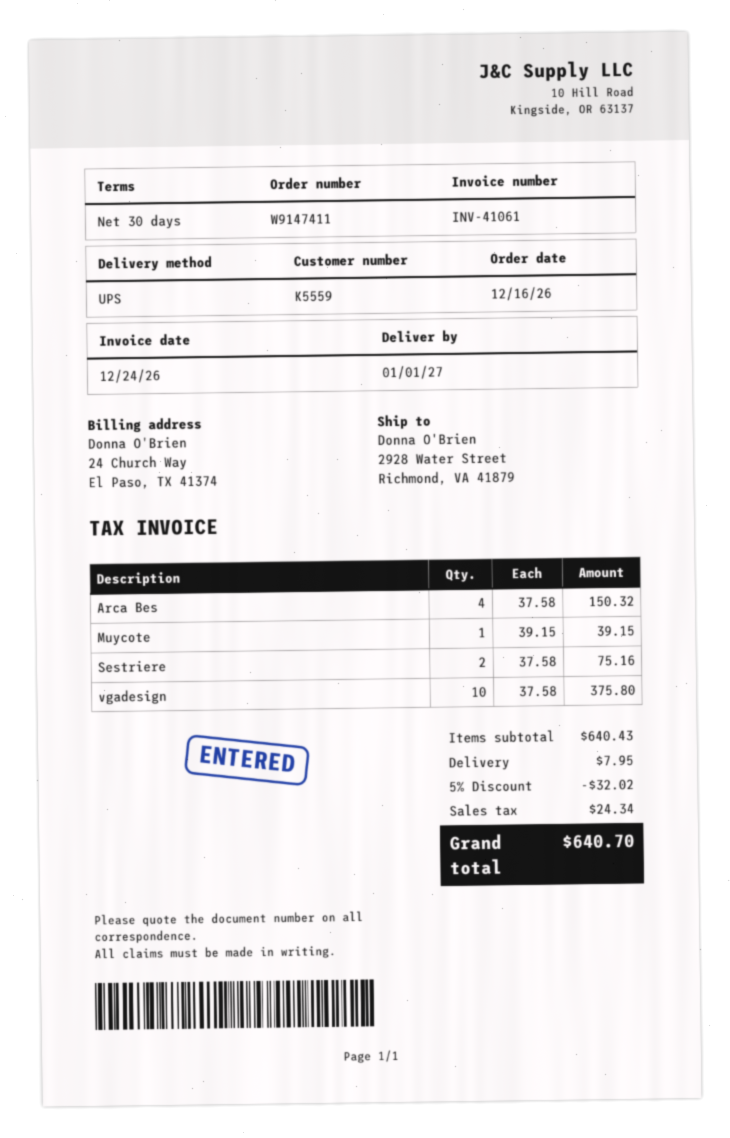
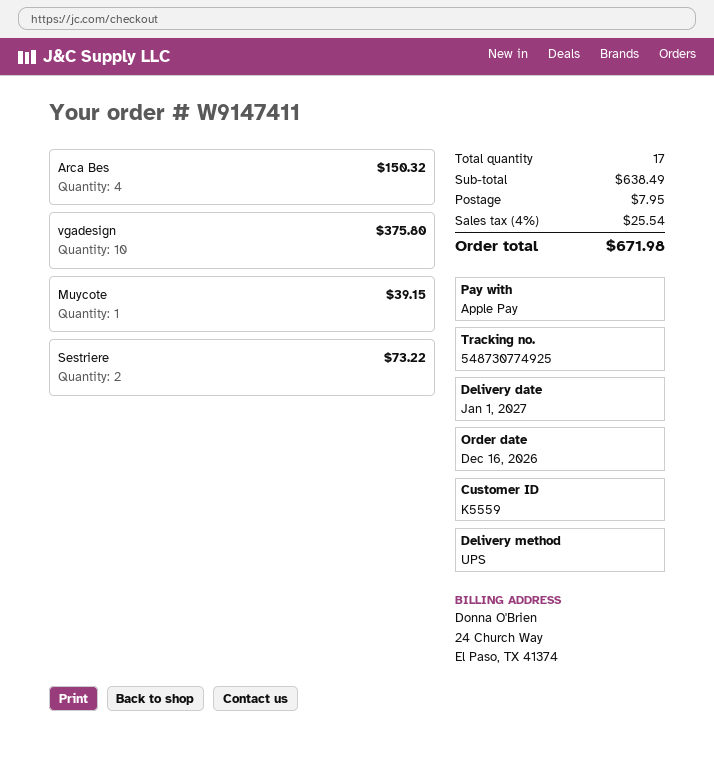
Sestriere: 2 for 75.16 -> 2 for 73.22
subtotal: 640.43 -> 638.49
discount: 5% = 32.02 -> none
tax: 24.34 -> 25.54
total: 640.70 -> 671.98

